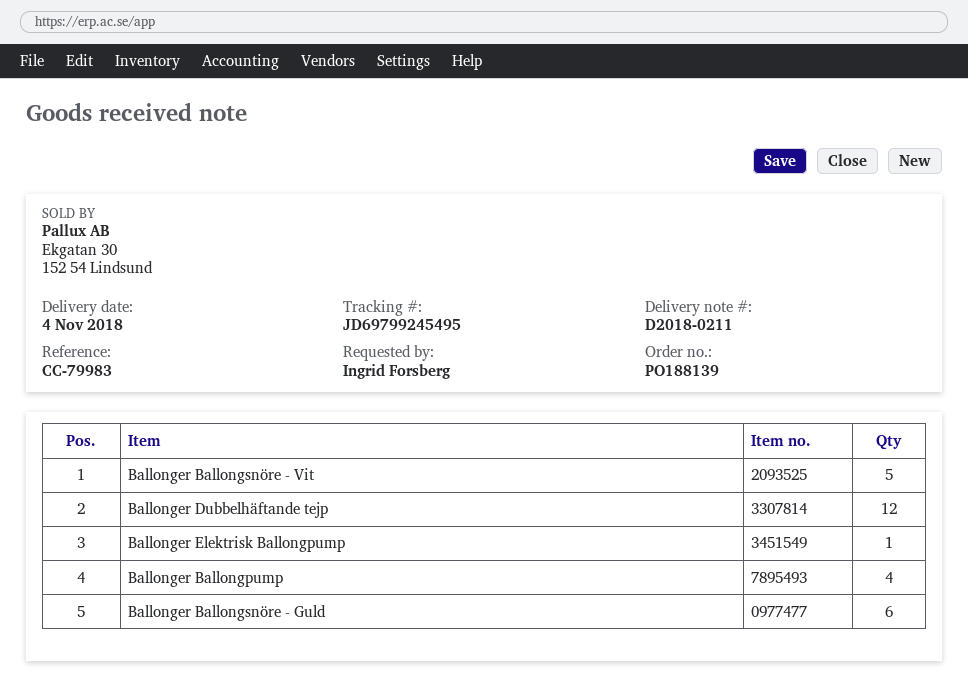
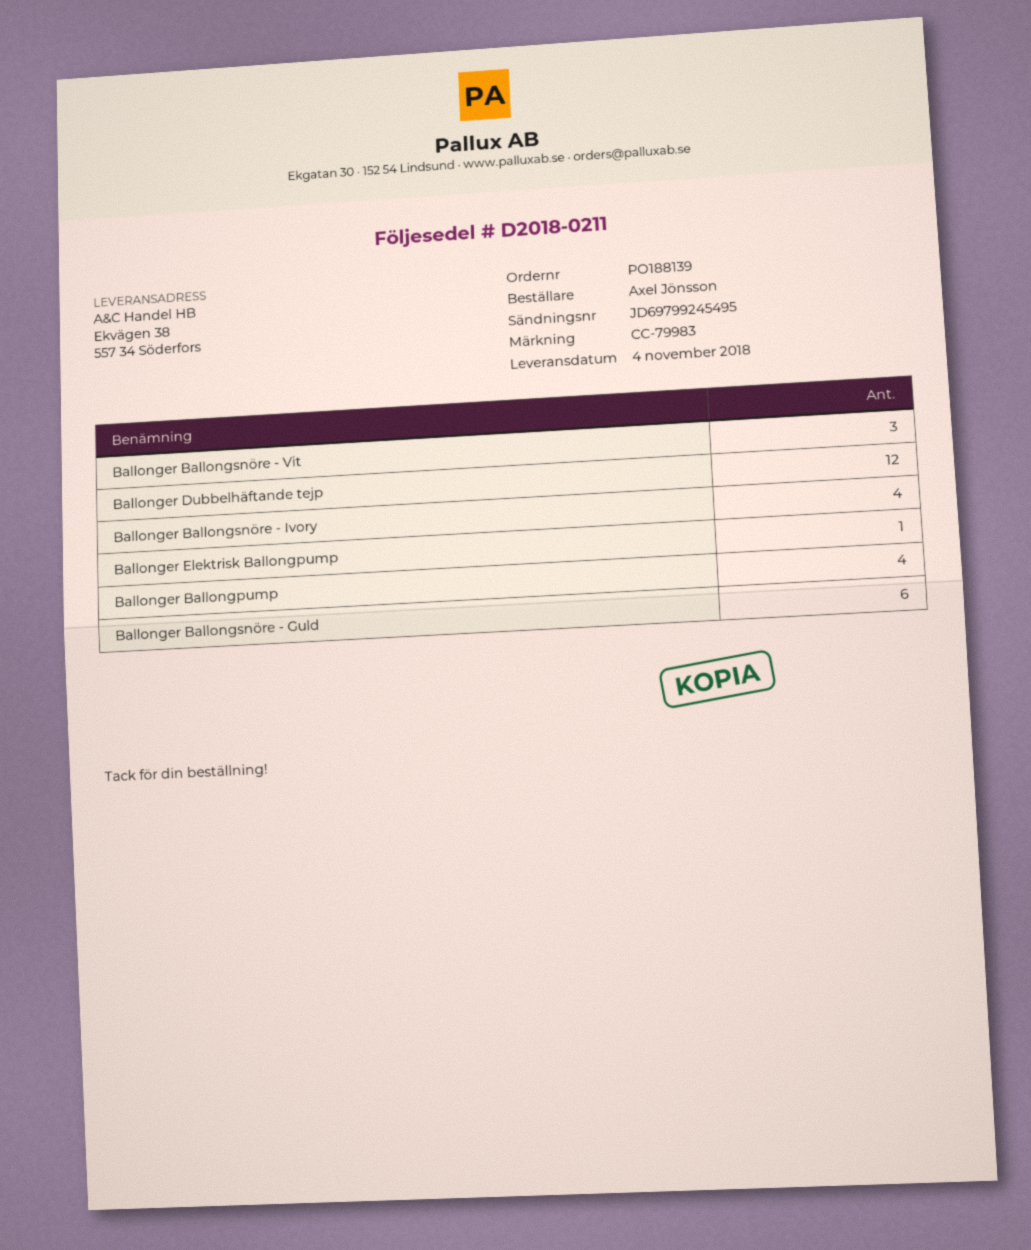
ordered by: Ingrid Forsberg -> Axel Jönsson
Ballonger Ballongsnöre - Vit: 5 -> 3
Ballonger Ballongsnöre - Ivory: none -> 4

